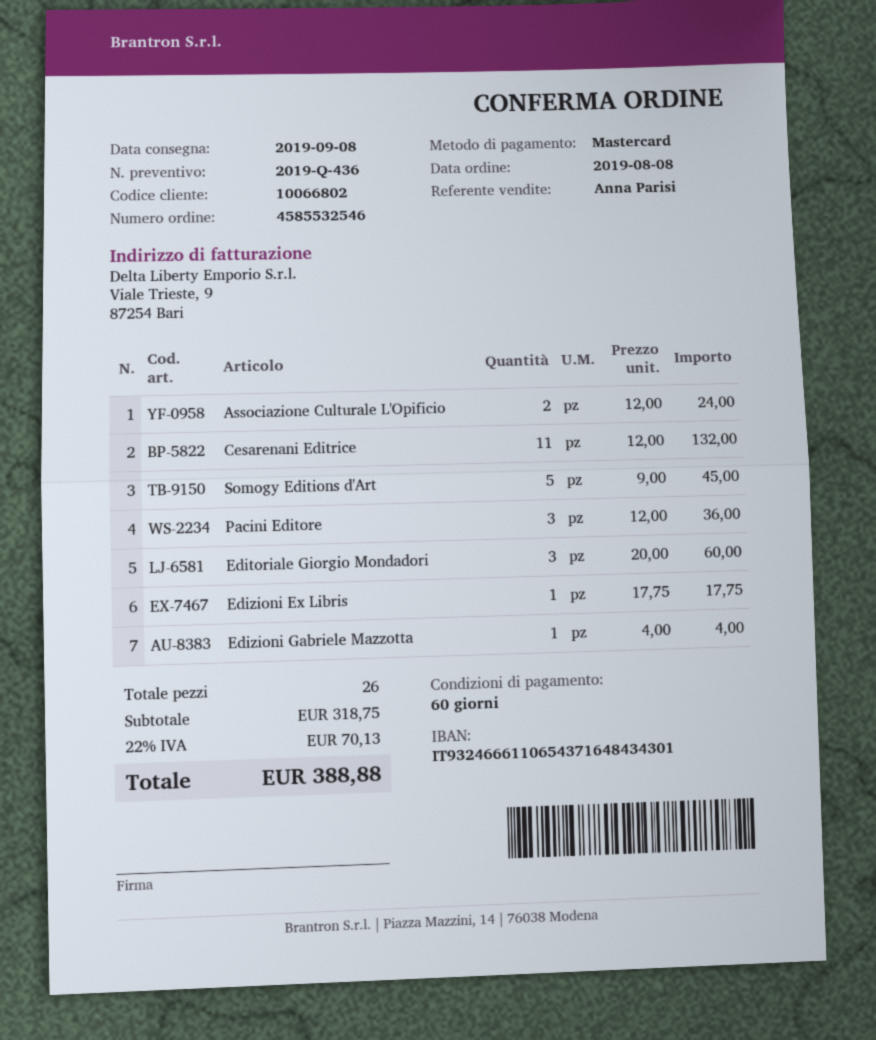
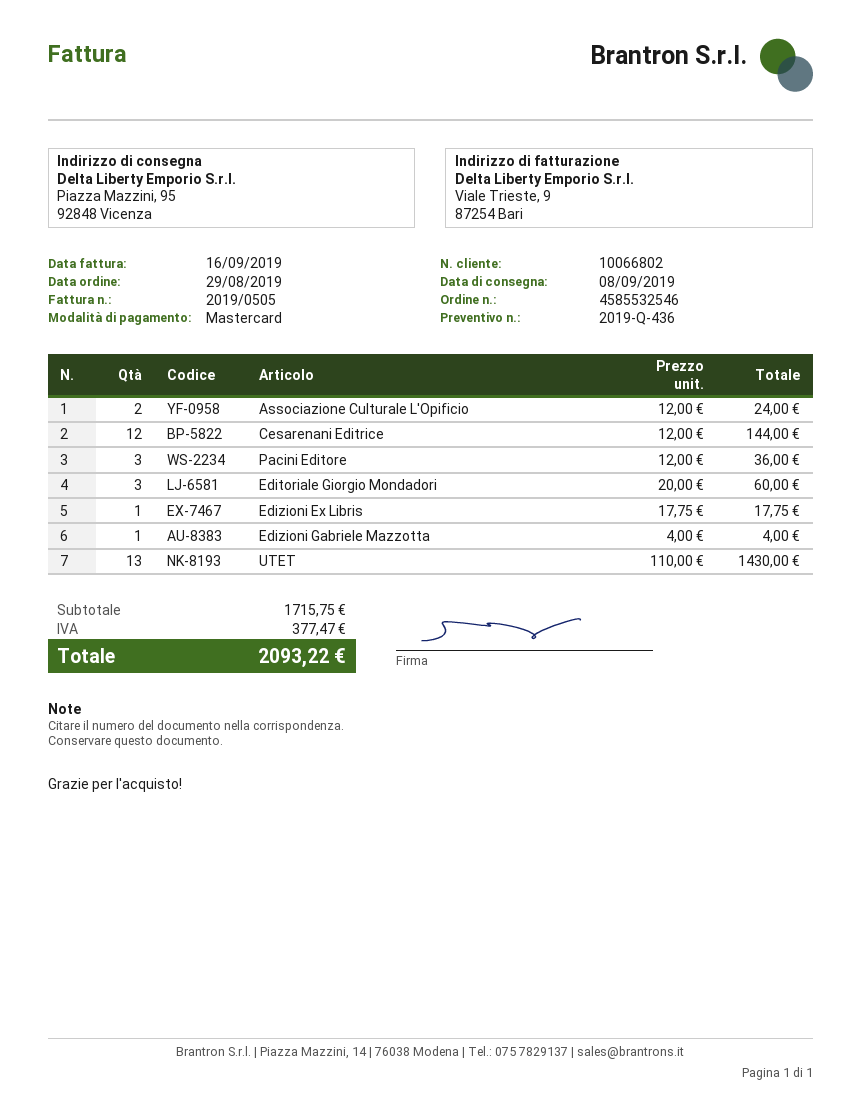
order date: 2019-08-08 -> 2019-08-29
Cesarenani Editrice: 11 x 12.00 = 132.00 -> 12 x 12.00 = 144.00
Somogy Editions d'Art: 5 x 9.00 = 45.00 -> none
UTET: none -> 13 x 110.00 = 1430.00
subtotal: 318.75 -> 1715.75
tax: 70.13 -> 377.47
total: 388.88 -> 2093.22

